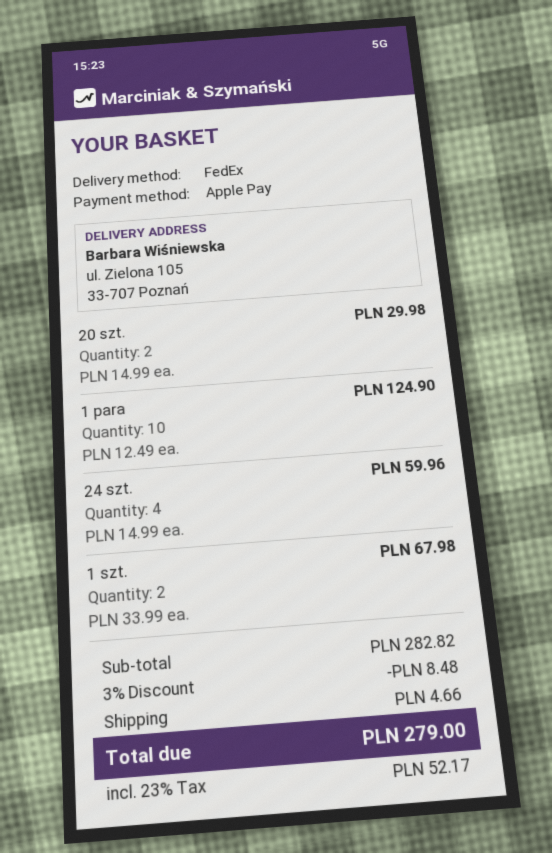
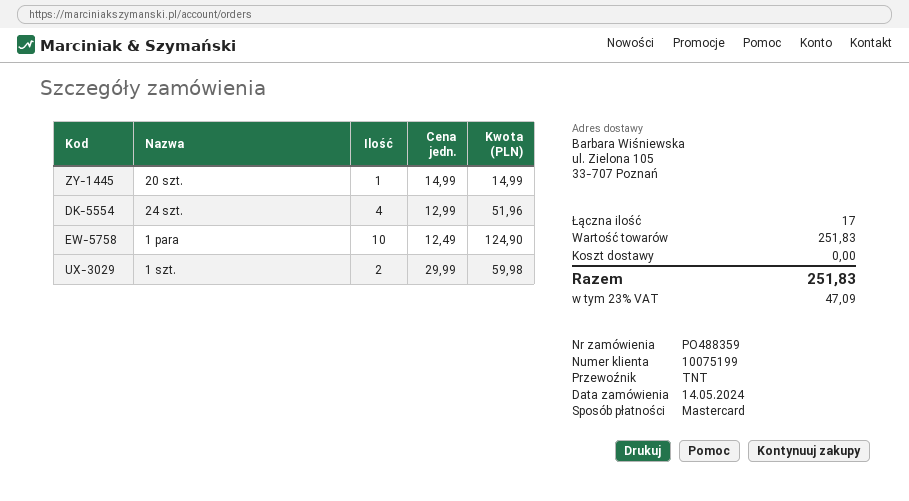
payment method: Apple Pay -> Mastercard
shipping method: FedEx -> TNT
20 szt.: 2 x 14.99 = 29.98 -> 1 x 14.99 = 14.99
24 szt.: 4 x 14.99 = 59.96 -> 4 x 12.99 = 51.96
1 szt.: 2 x 33.99 = 67.98 -> 2 x 29.99 = 59.98
subtotal: 282.82 -> 251.83
discount: 3% = 8.48 -> none
shipping: 4.66 -> 0.00
tax: 23% = 52.17 -> 23% = 47.09
total: 279.00 -> 251.83

